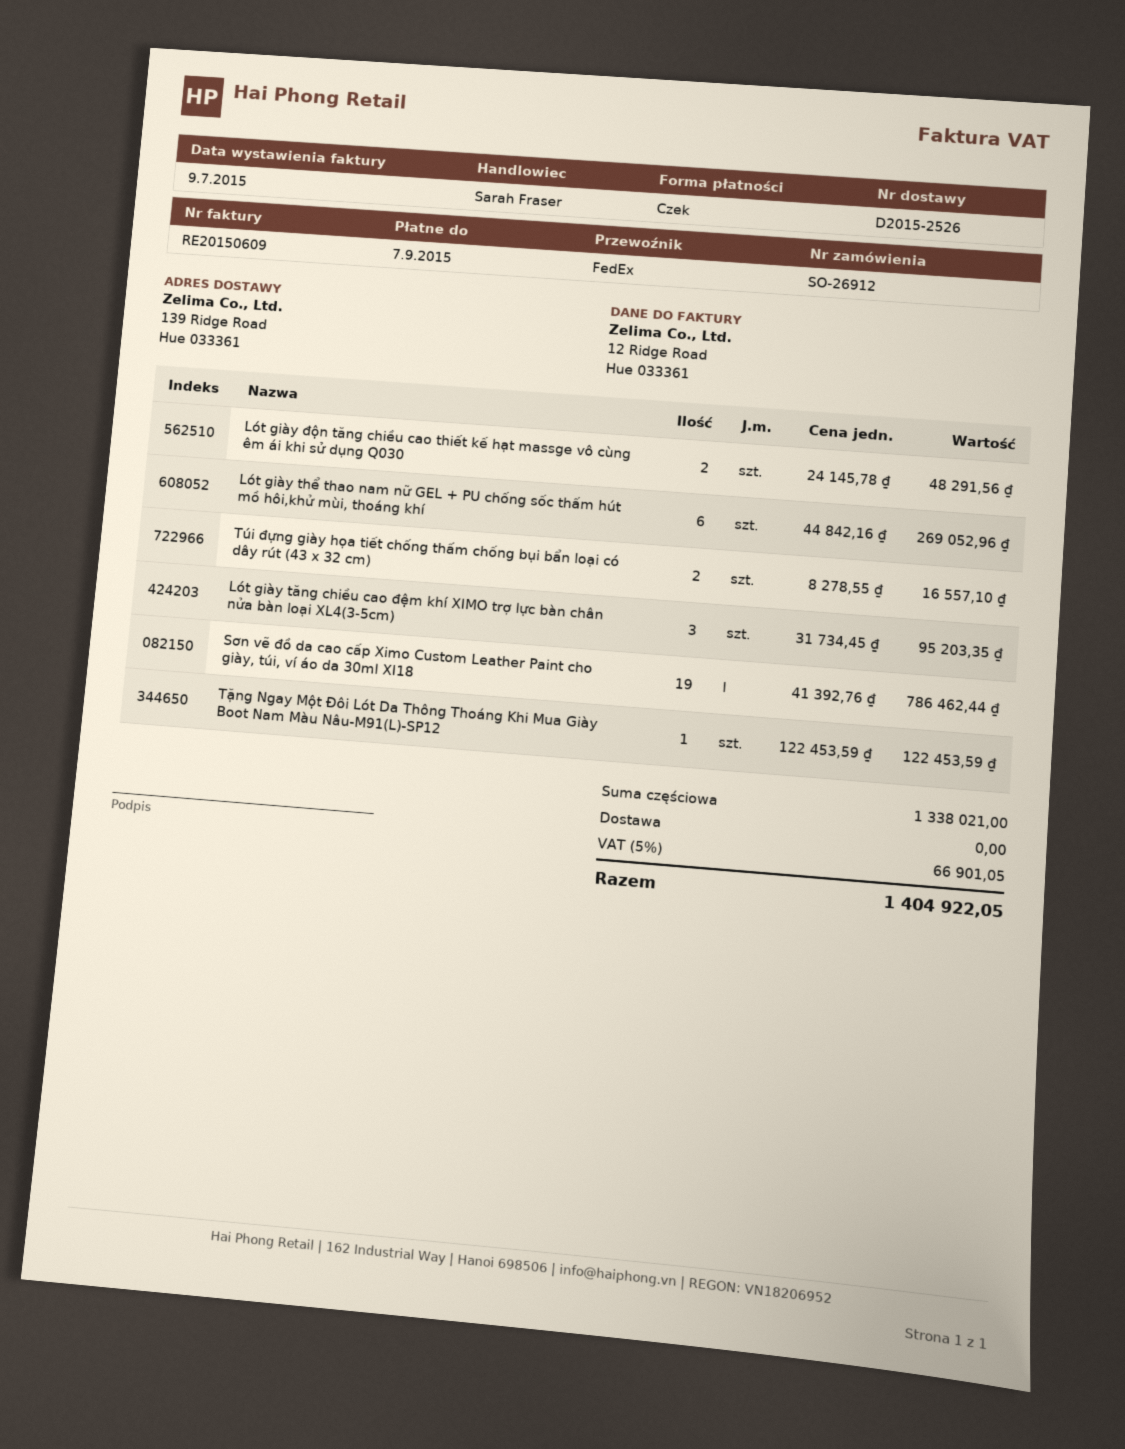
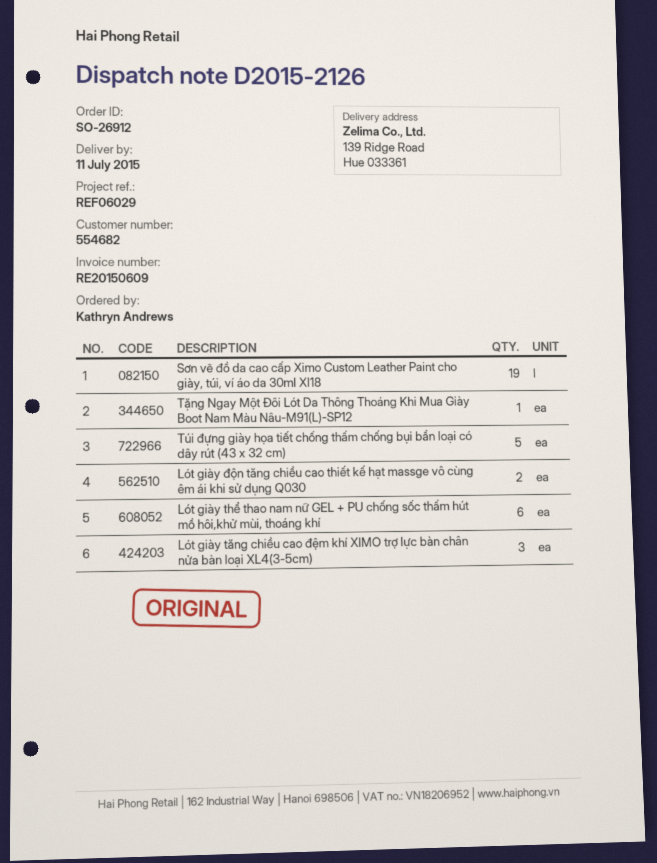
delivery note number: D2015-2526 -> D2015-2126
Túi đựng giày họa tiết chống thấm chống bụi bẩn loại có dây rút (43 x 32 cm): 2 -> 5

